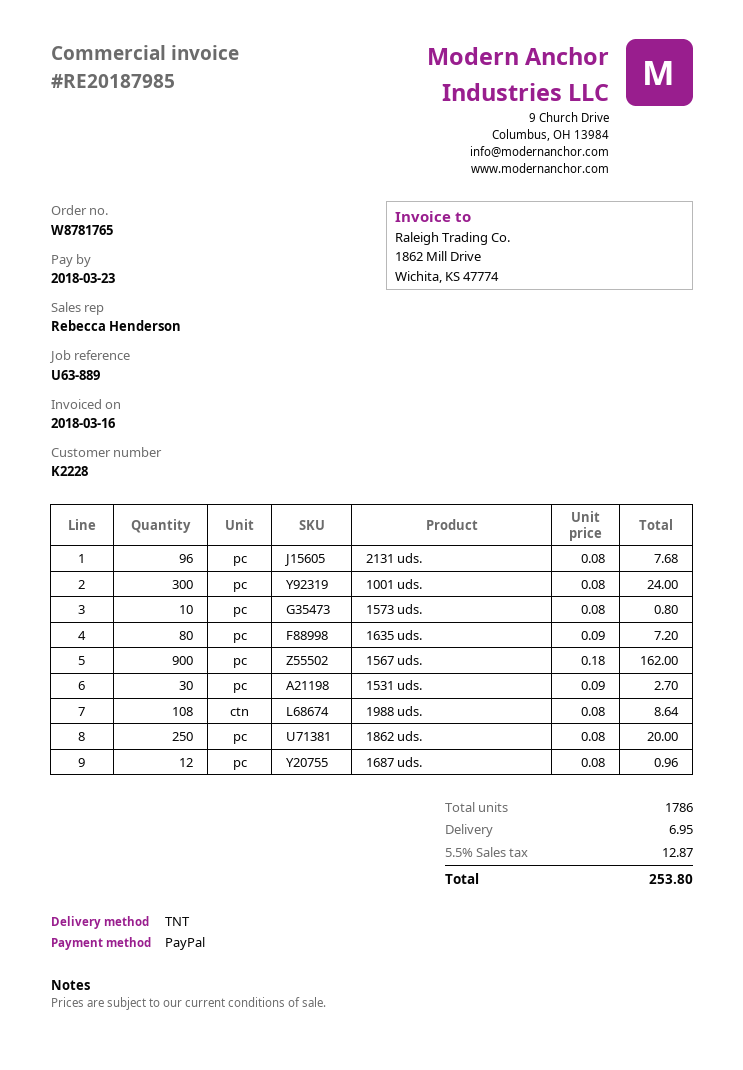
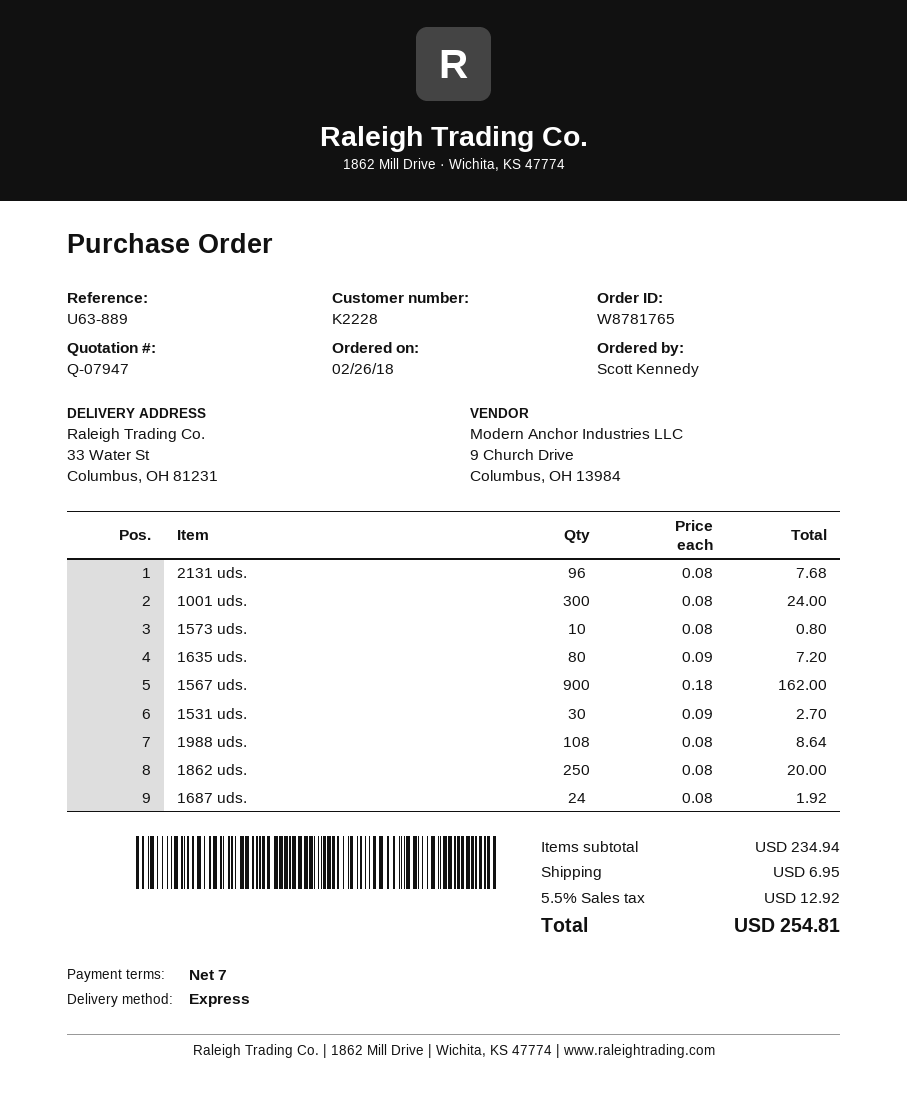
shipping method: TNT -> express
1687 uds.: 12 x 0.08 = 0.96 -> 24 x 0.08 = 1.92
tax: 5.5% = 12.87 -> 5.5% = 12.92
total: 253.80 -> 254.81

